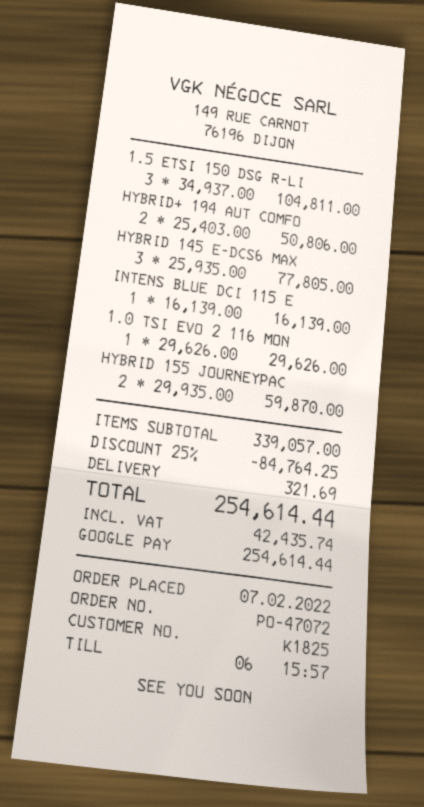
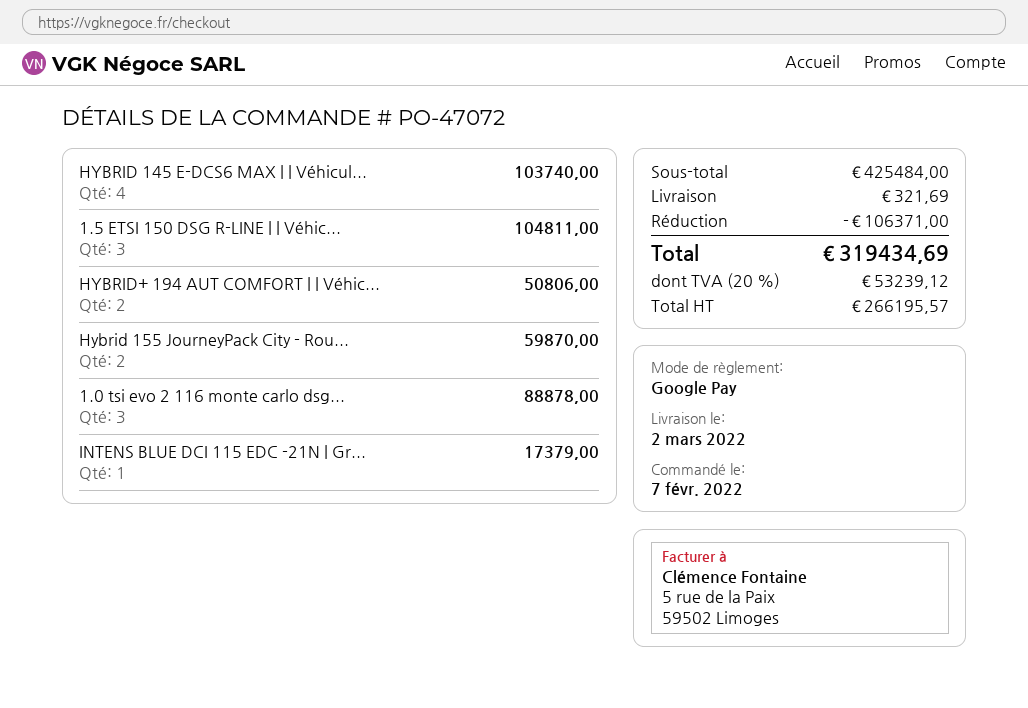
HYBRID 145 E-DCS6 MAX: 3 for 77805.00 -> 4 for 103740.00
INTENS BLUE DCI 115 E: 1 for 16139.00 -> 1 for 17379.00
1.0 TSI EVO 2 116 MON: 1 for 29626.00 -> 3 for 88878.00
subtotal: 339057.00 -> 425484.00
discount: 84764.25 -> 106371.00
tax: 42435.74 -> 53239.12
total: 254614.44 -> 319434.69

